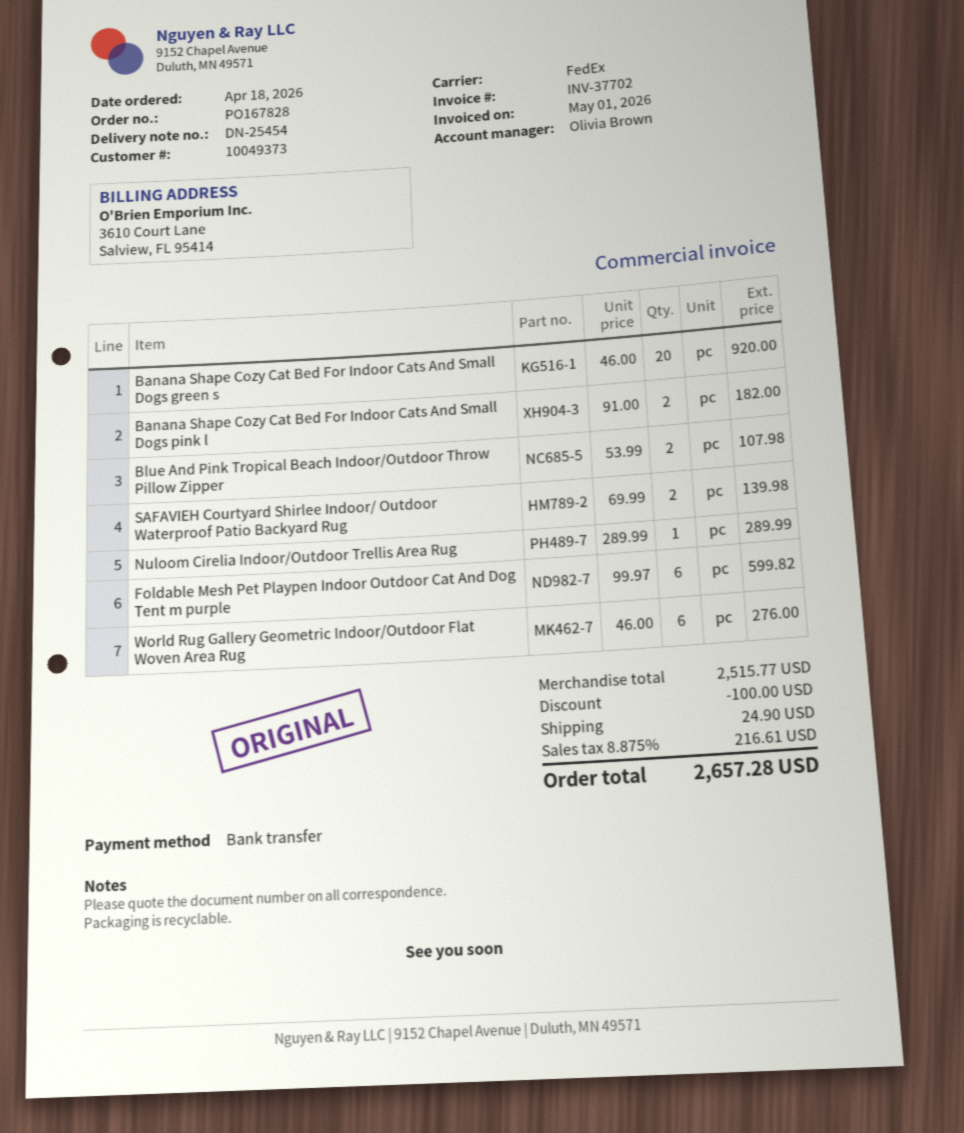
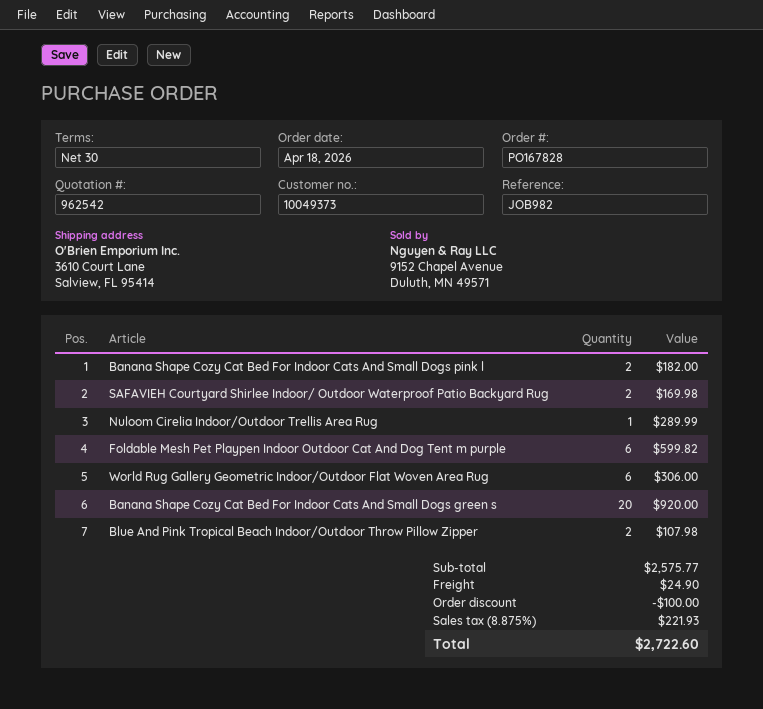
SAFAVIEH Courtyard Shirlee Indoor/ Outdoor Waterproof Patio Backyard Rug: 2 for 139.98 -> 2 for 169.98
World Rug Gallery Geometric Indoor/Outdoor Flat Woven Area Rug: 6 for 276.00 -> 6 for 306.00
subtotal: 2515.77 -> 2575.77
tax: 8.875% = 216.61 -> 8.875% = 221.93
total: 2657.28 -> 2722.60

